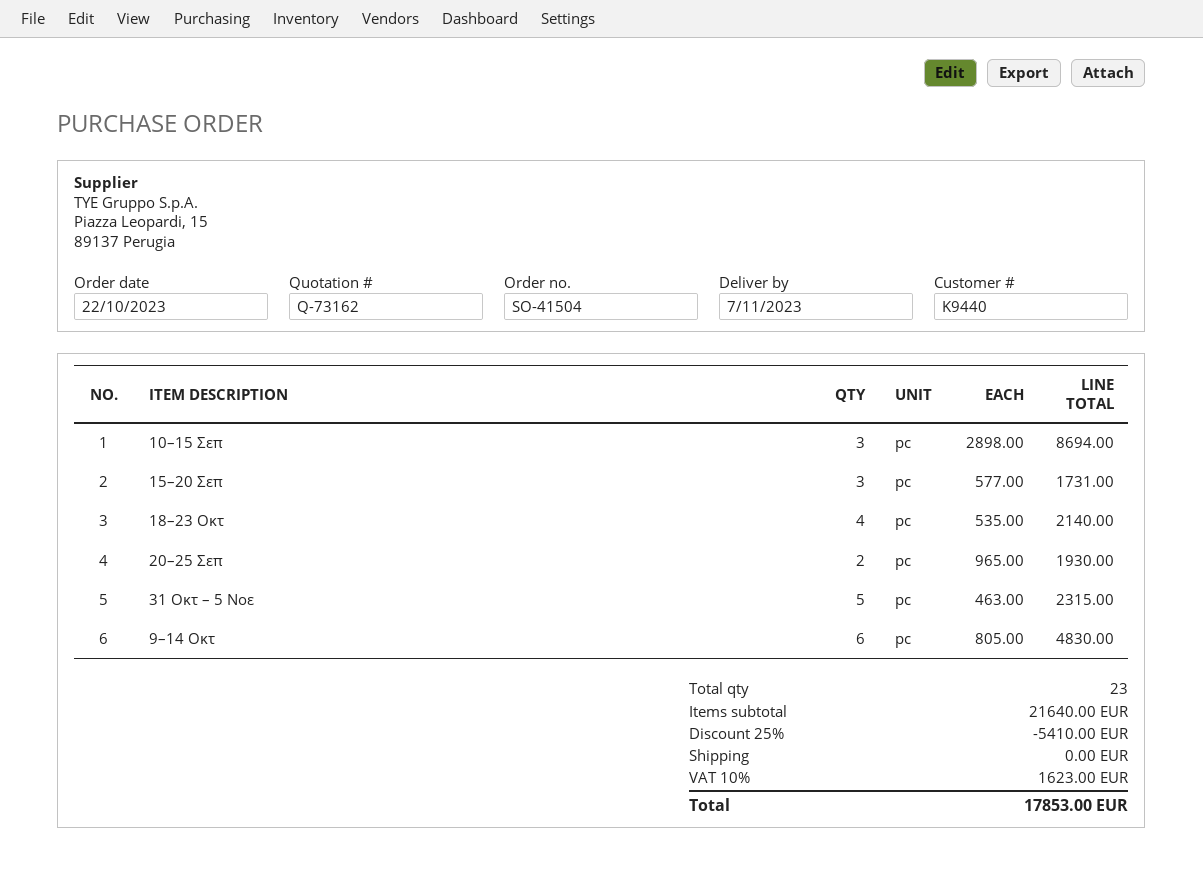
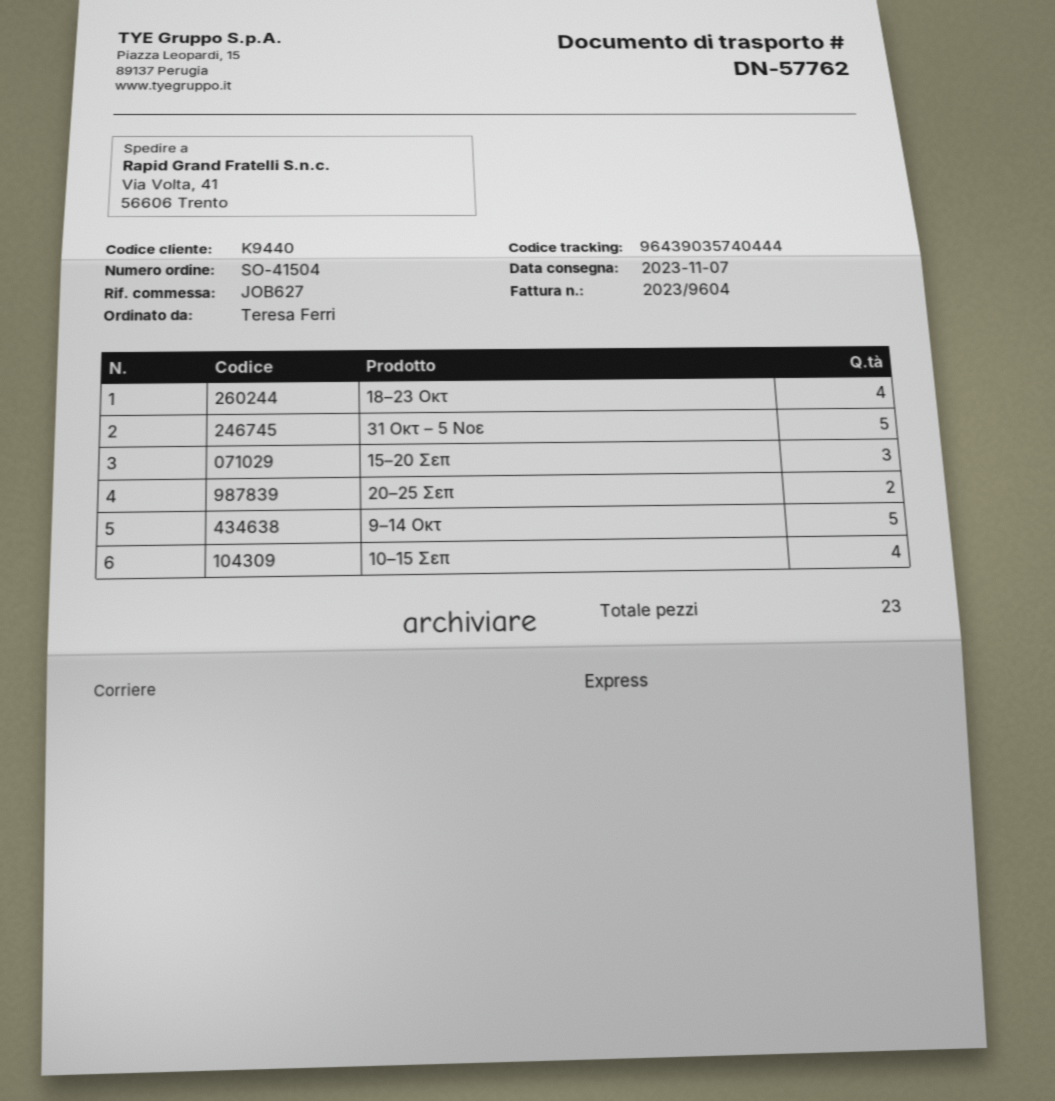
10–15 Σεπ: 3 -> 4
9–14 Οκτ: 6 -> 5

